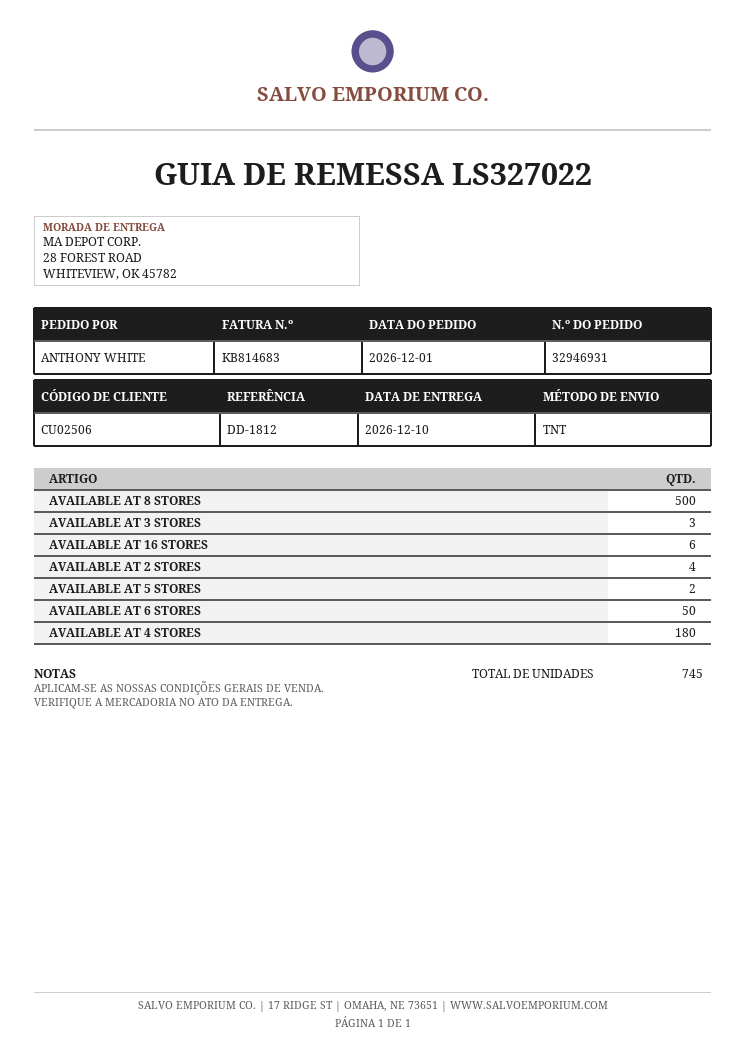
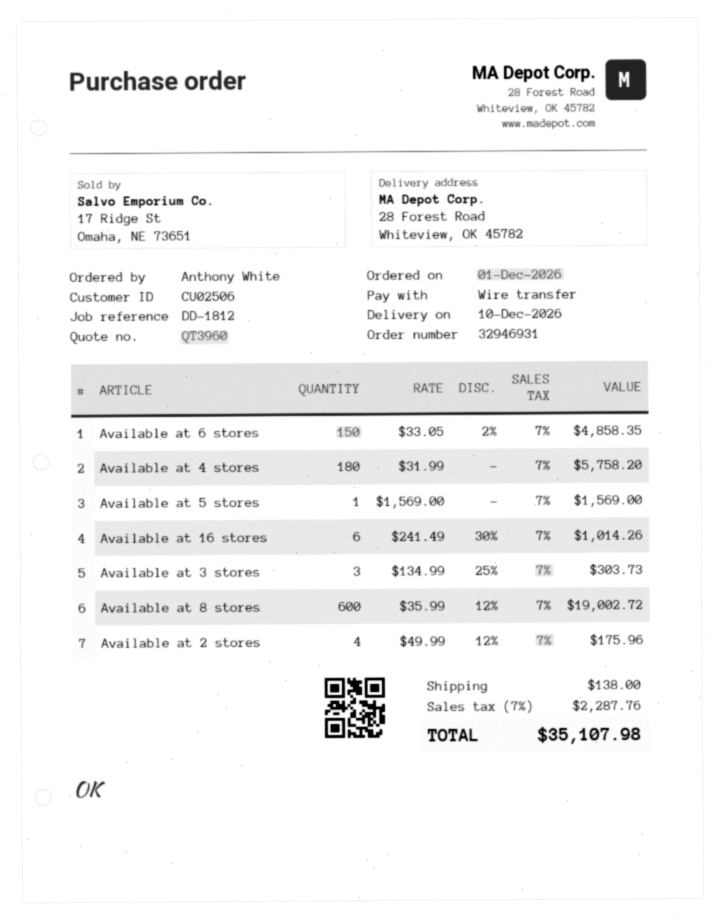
AVAILABLE AT 8 STORES: 500 -> 600
AVAILABLE AT 5 STORES: 2 -> 1
AVAILABLE AT 6 STORES: 50 -> 150

